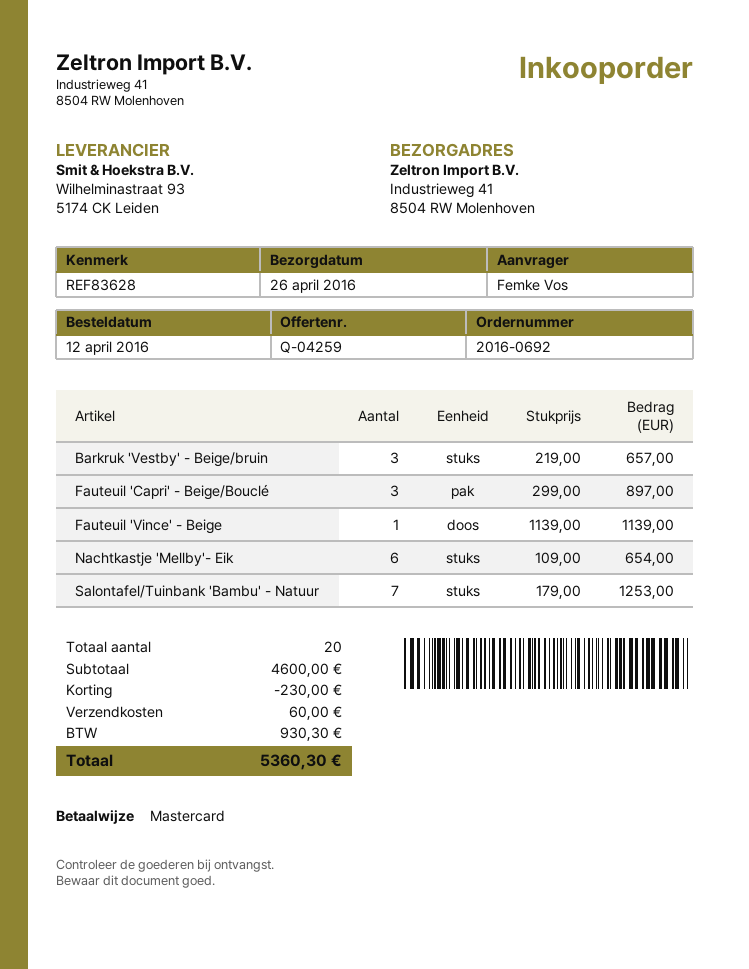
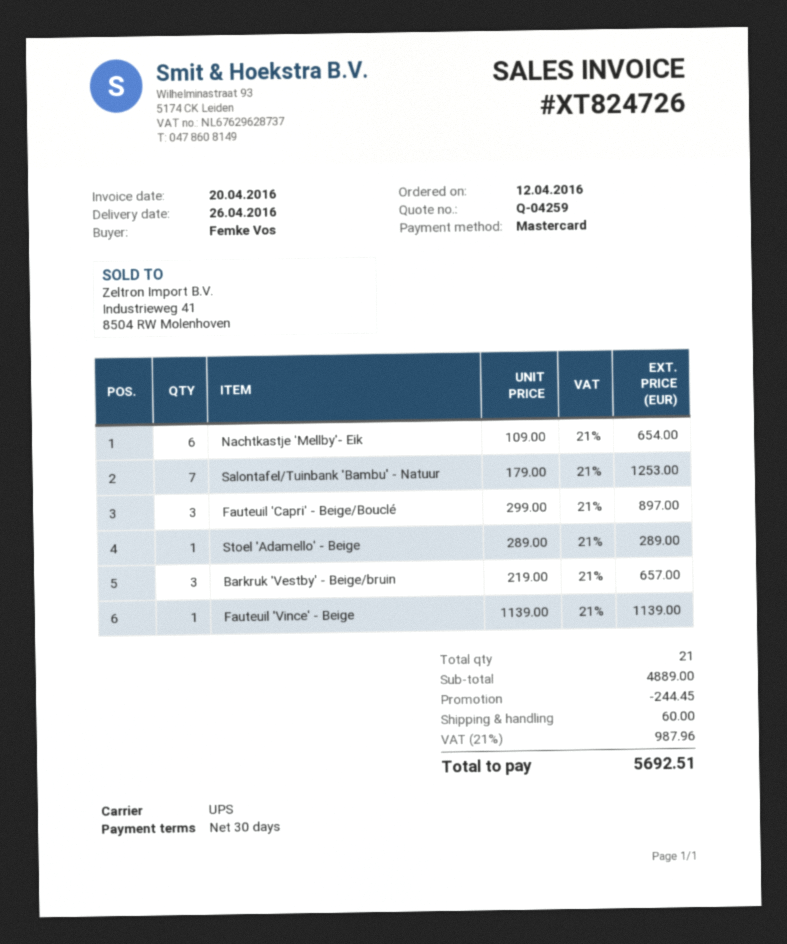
Stoel 'Adamello' - Beige: none -> 1 x 289.00 = 289.00
total quantity: 20 -> 21
subtotal: 4600.00 -> 4889.00
discount: 230.00 -> 244.45
tax: 930.30 -> 987.96
total: 5360.30 -> 5692.51

